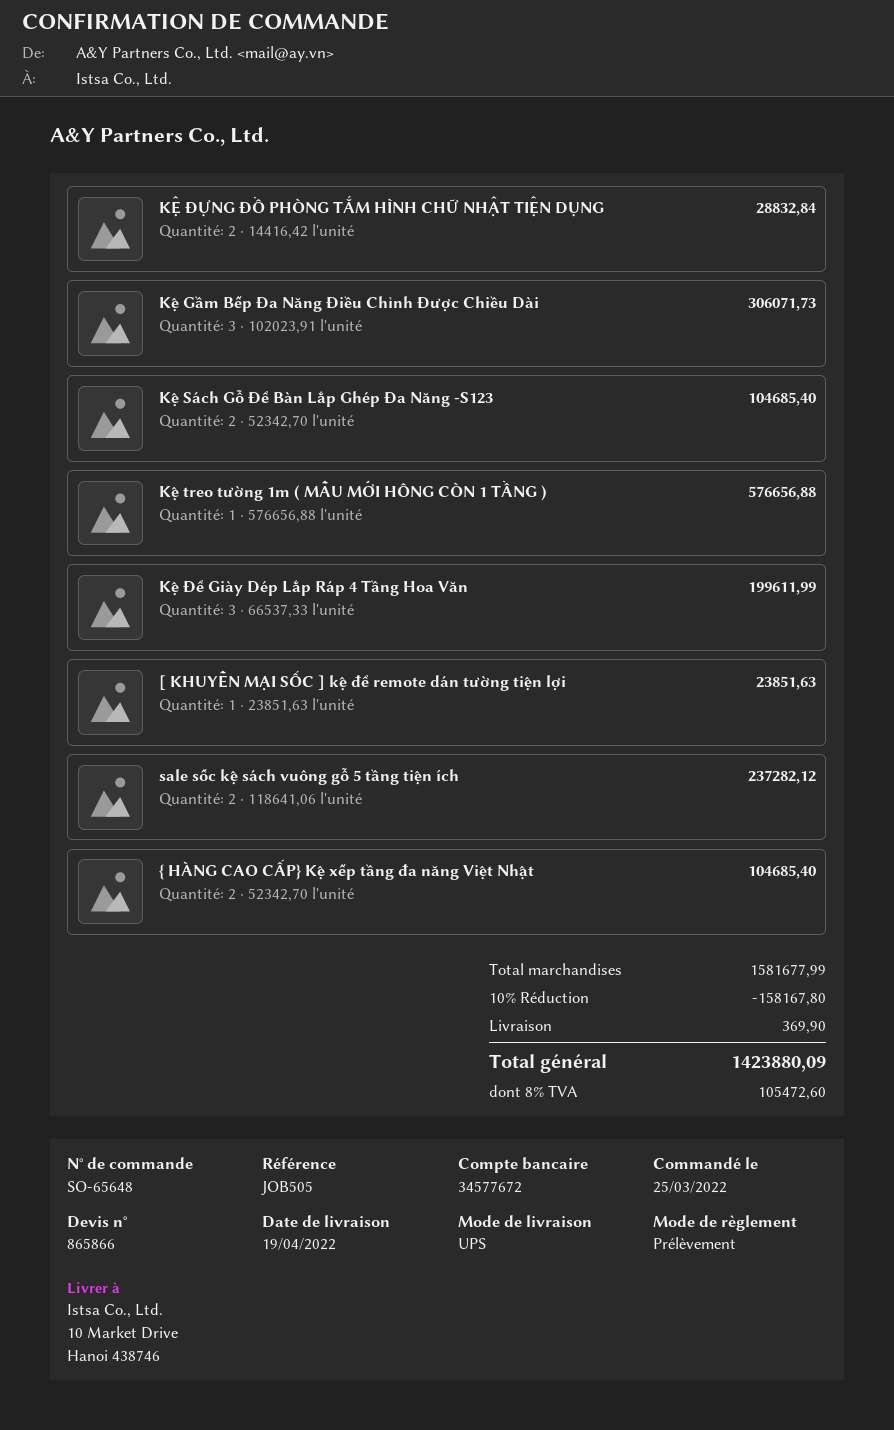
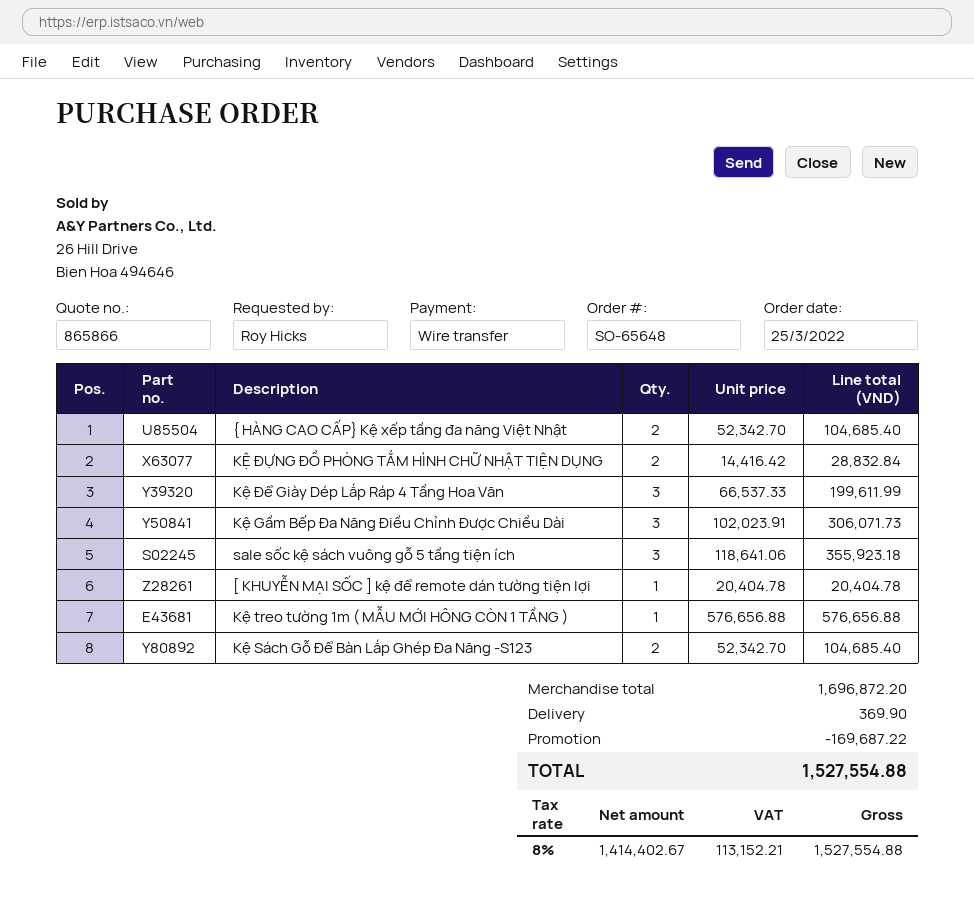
payment method: direct debit -> bank transfer
[ KHUYỄN MẠI SỐC ] kệ để remote dán tường tiện lợi: 1 x 23851.63 = 23851.63 -> 1 x 20404.78 = 20404.78
sale sốc kệ sách vuông gỗ 5 tầng tiện ích: 2 x 118641.06 = 237282.12 -> 3 x 118641.06 = 355923.18
subtotal: 1581677.99 -> 1696872.20
discount: 158167.80 -> 169687.22
tax: 8% = 105472.60 -> 8% = 113152.21
total: 1423880.09 -> 1527554.88

